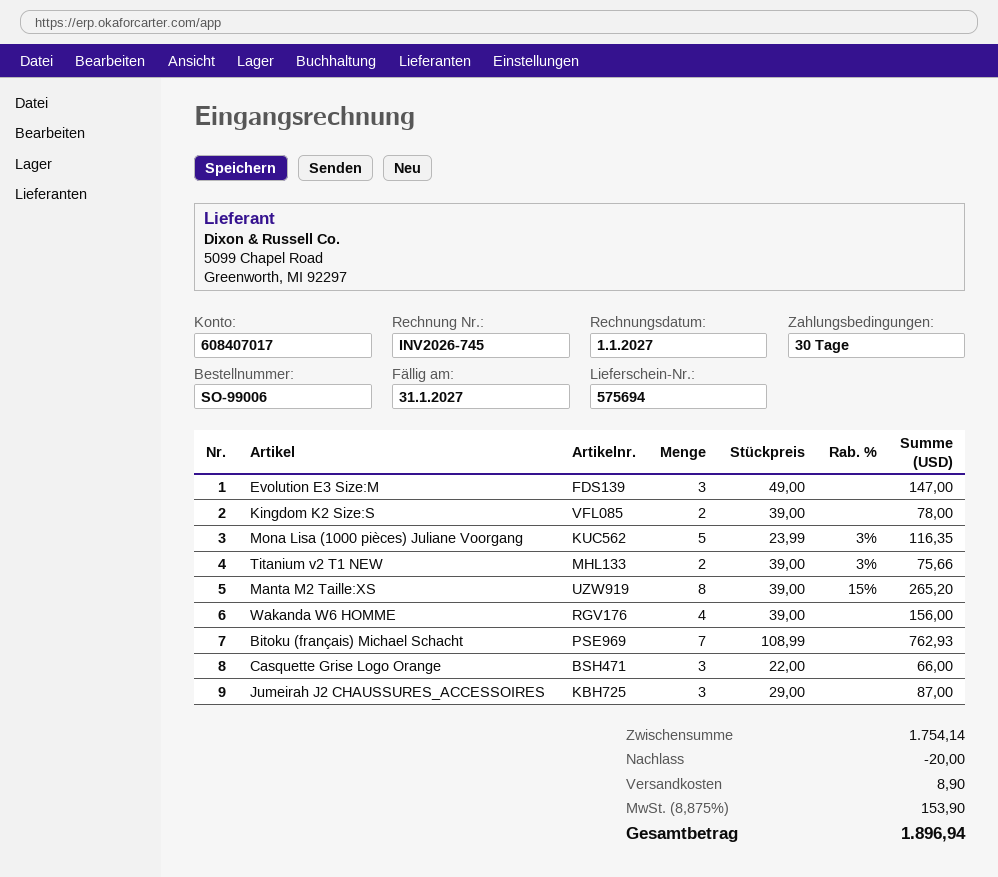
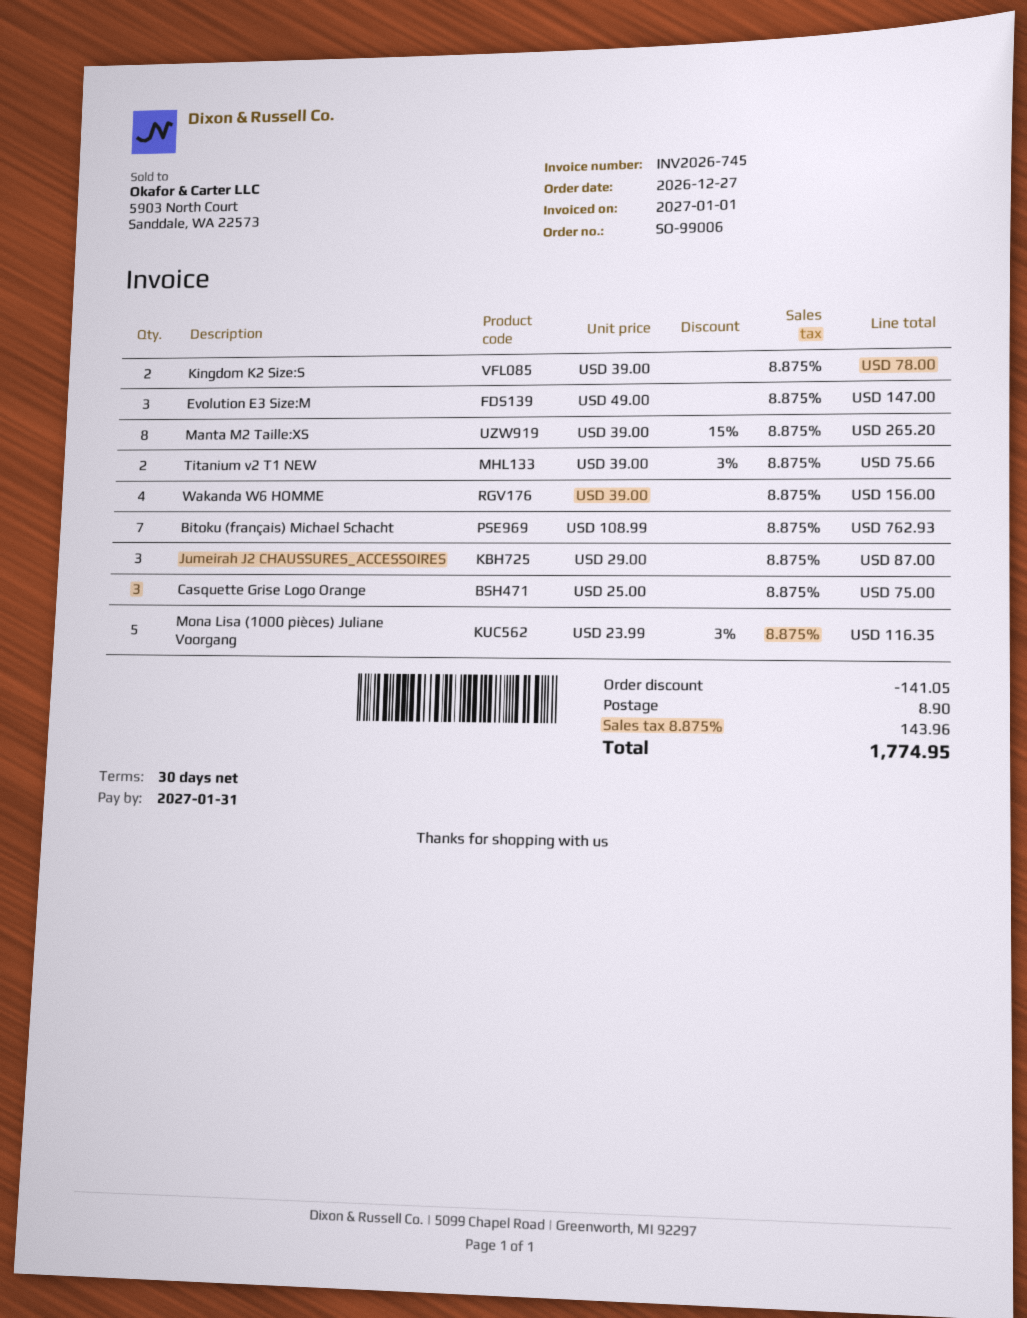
Casquette Grise Logo Orange: 3 x 22.00 = 66.00 -> 3 x 25.00 = 75.00
discount: 20.00 -> 141.05
tax: 8.875% = 153.90 -> 8.875% = 143.96
total: 1896.94 -> 1774.95

